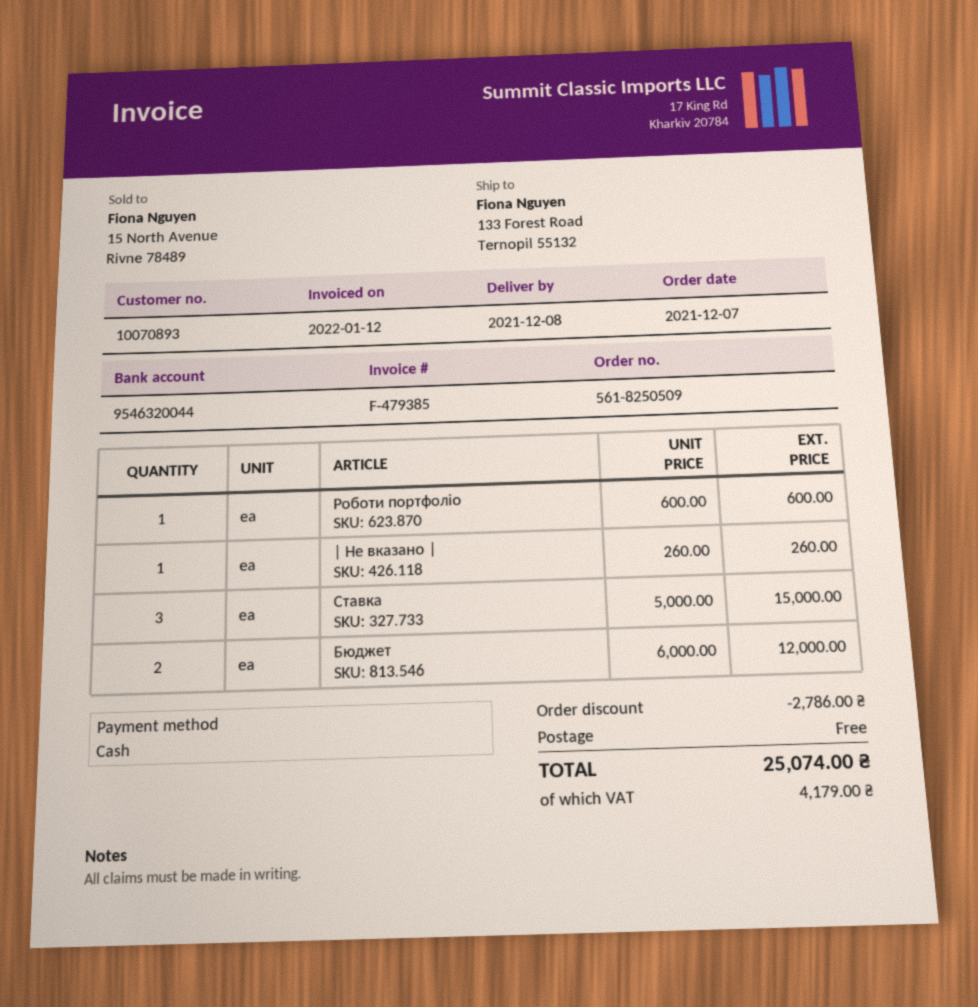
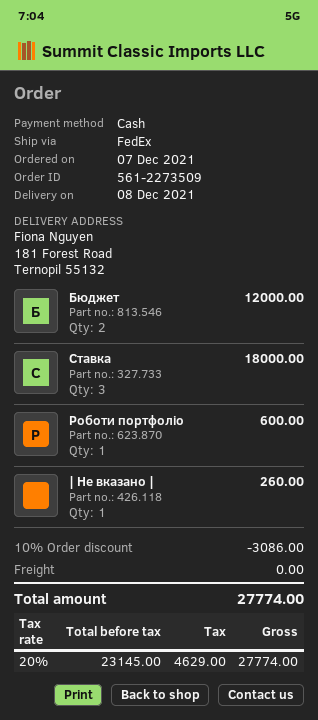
order number: 561-8250509 -> 561-2273509
ship to: 133 Forest Road, Ternopil 55132 -> 181 Forest Road, Ternopil 55132
Ставка: 3 for 15000.00 -> 3 for 18000.00
discount: 2786.00 -> 3086.00
tax: 4179.00 -> 4629.00
total: 25074.00 -> 27774.00

